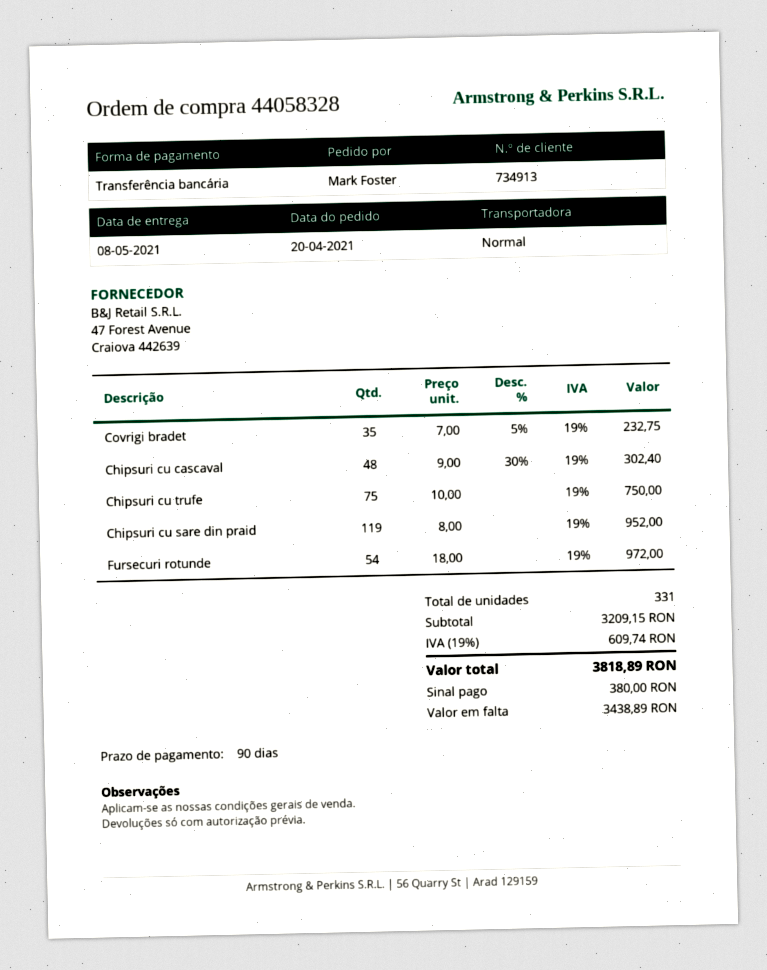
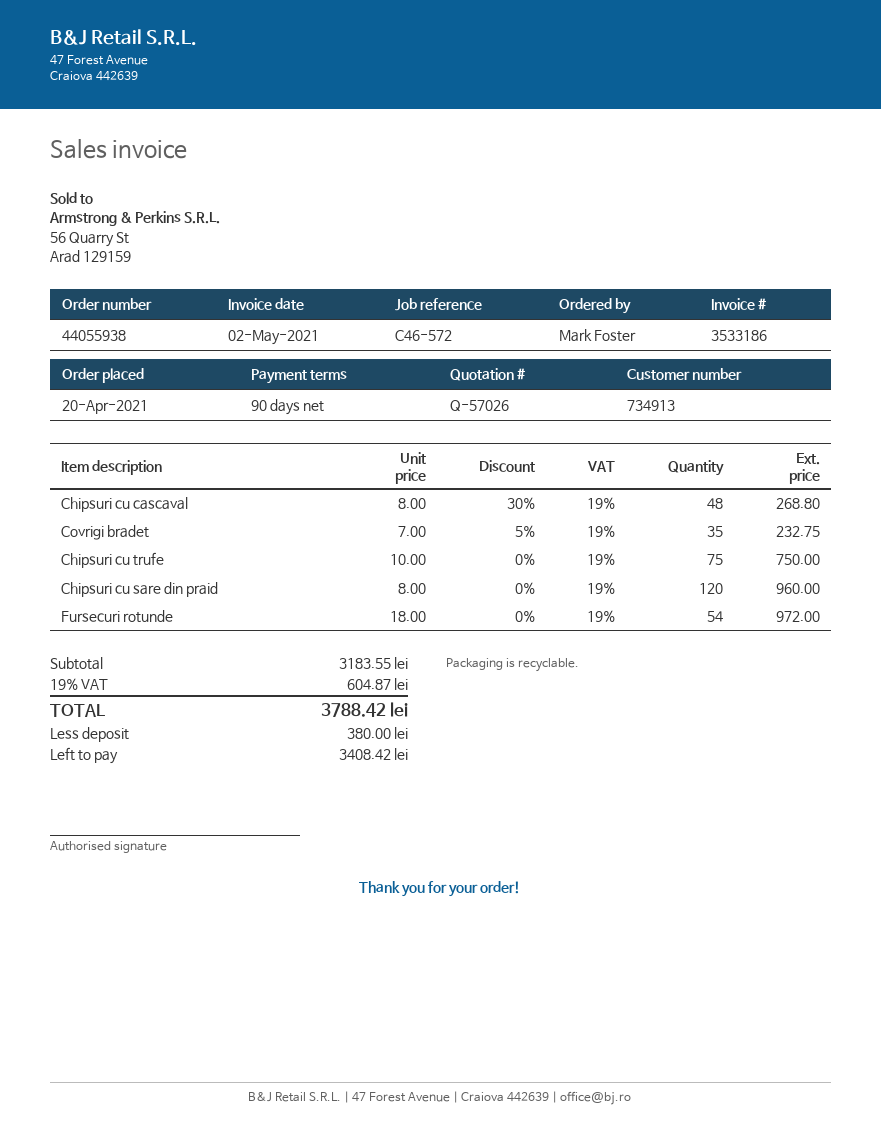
order number: 44058328 -> 44055938
Chipsuri cu cascaval: 48 x 9.00 - 30% = 302.40 -> 48 x 8.00 - 30% = 268.80
Chipsuri cu sare din praid: 119 x 8.00 = 952.00 -> 120 x 8.00 = 960.00
subtotal: 3209.15 -> 3183.55
tax: 19% = 609.74 -> 19% = 604.87
total: 3818.89 -> 3788.42
balance: 3438.89 -> 3408.42

